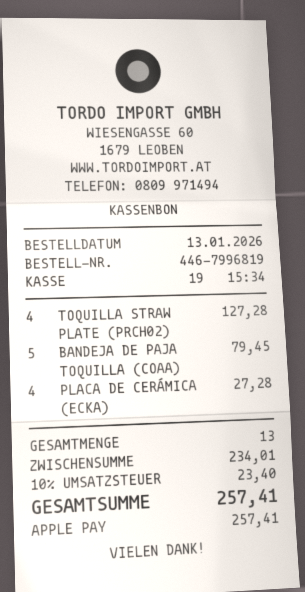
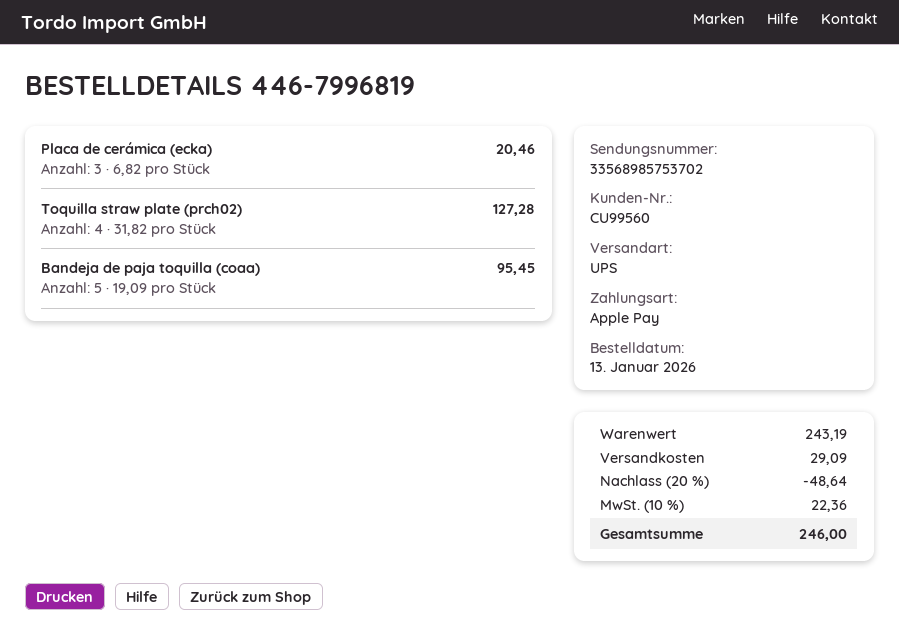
BANDEJA DE PAJA TOQUILLA (COAA): 5 for 79.45 -> 5 for 95.45
PLACA DE CERÁMICA (ECKA): 4 for 27.28 -> 3 for 20.46
subtotal: 234.01 -> 243.19
discount: none -> 20% = 48.64
shipping: none -> 29.09
tax: 10% = 23.40 -> 10% = 22.36
total: 257.41 -> 246.00

